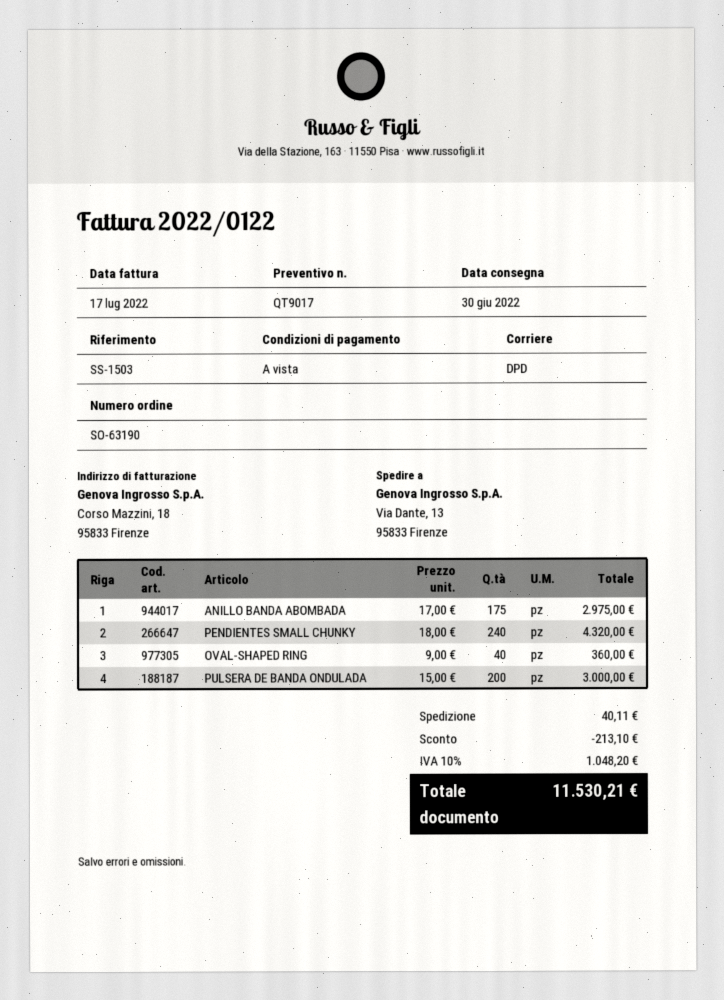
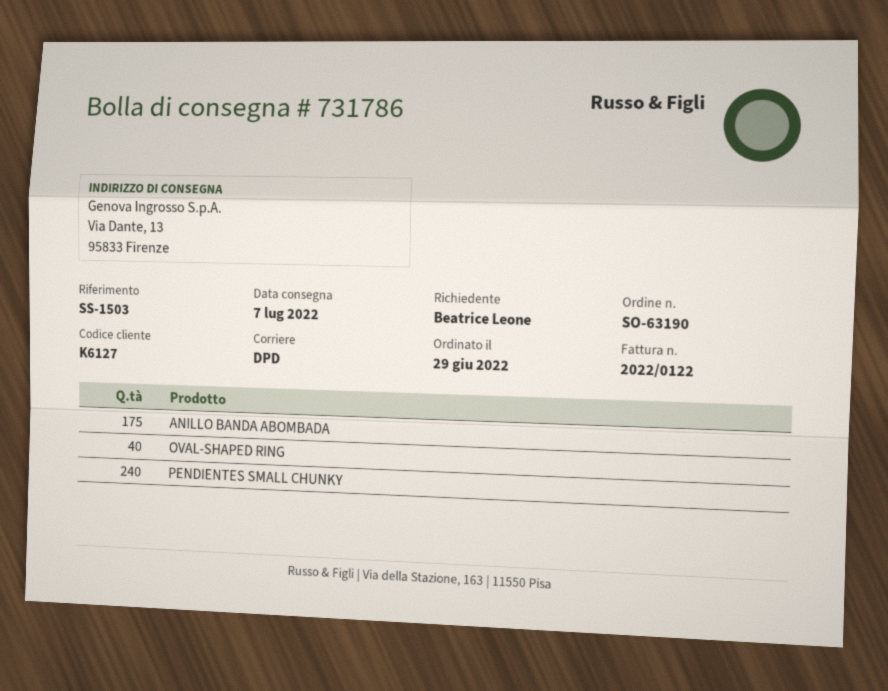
delivery date: 2022-06-30 -> 2022-07-07
PULSERA DE BANDA ONDULADA: 200 -> none

